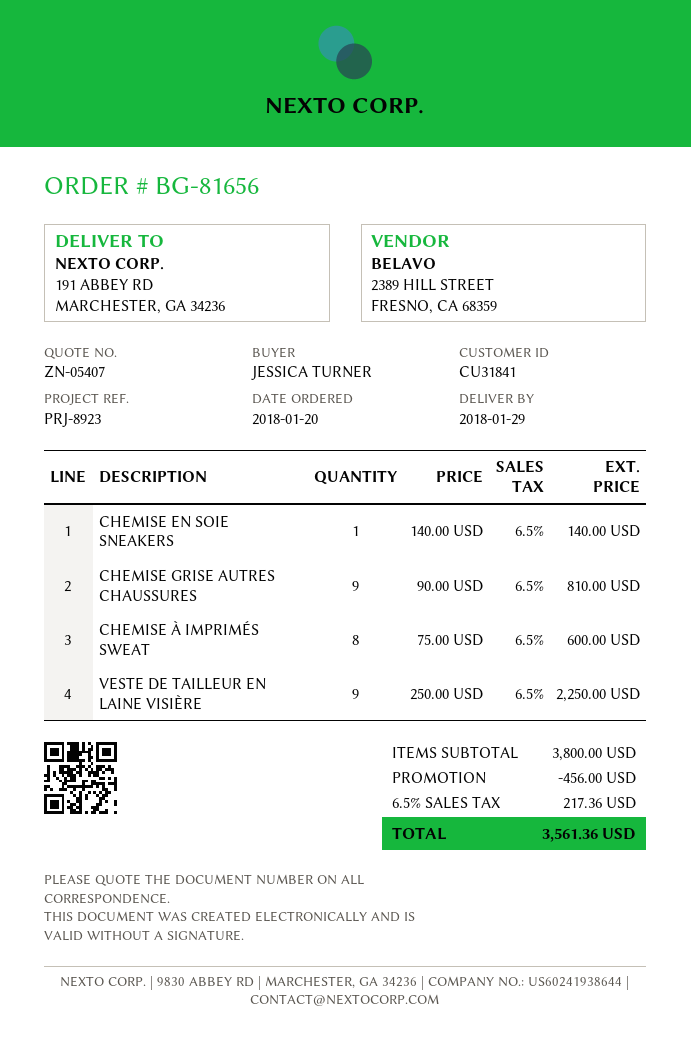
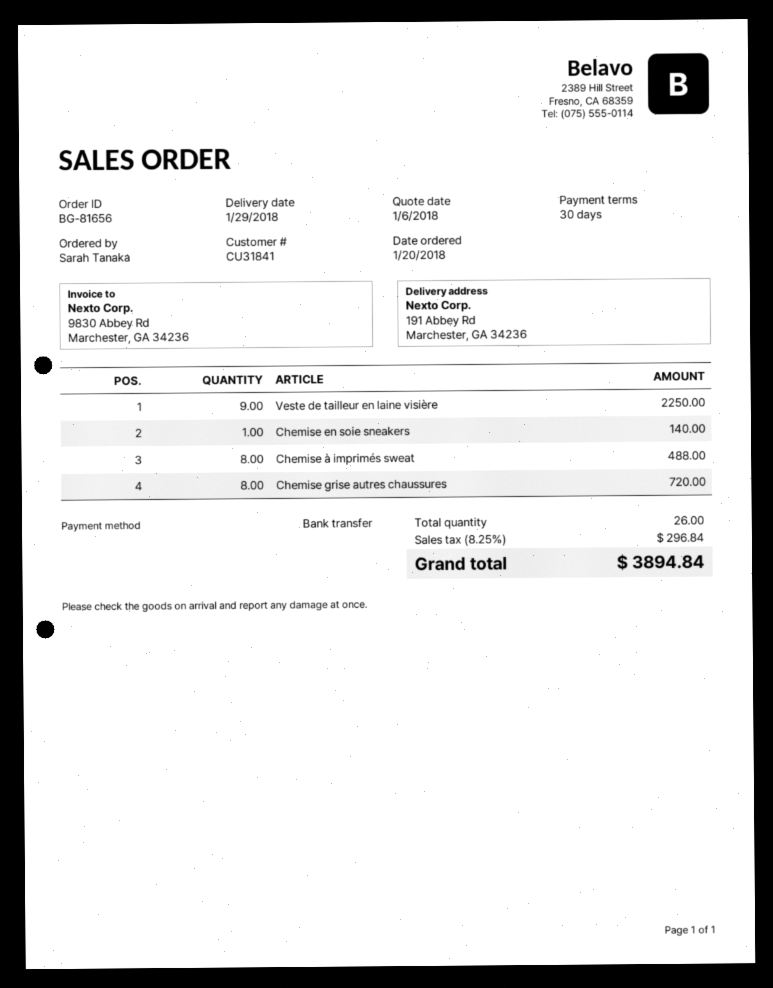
ordered by: JESSICA TURNER -> Sarah Tanaka
CHEMISE GRISE AUTRES CHAUSSURES: 9 for 810.00 -> 8 for 720.00
CHEMISE À IMPRIMÉS SWEAT: 8 for 600.00 -> 8 for 488.00
discount: 456.00 -> none
tax: 6.5% = 217.36 -> 8.25% = 296.84
total: 3561.36 -> 3894.84

